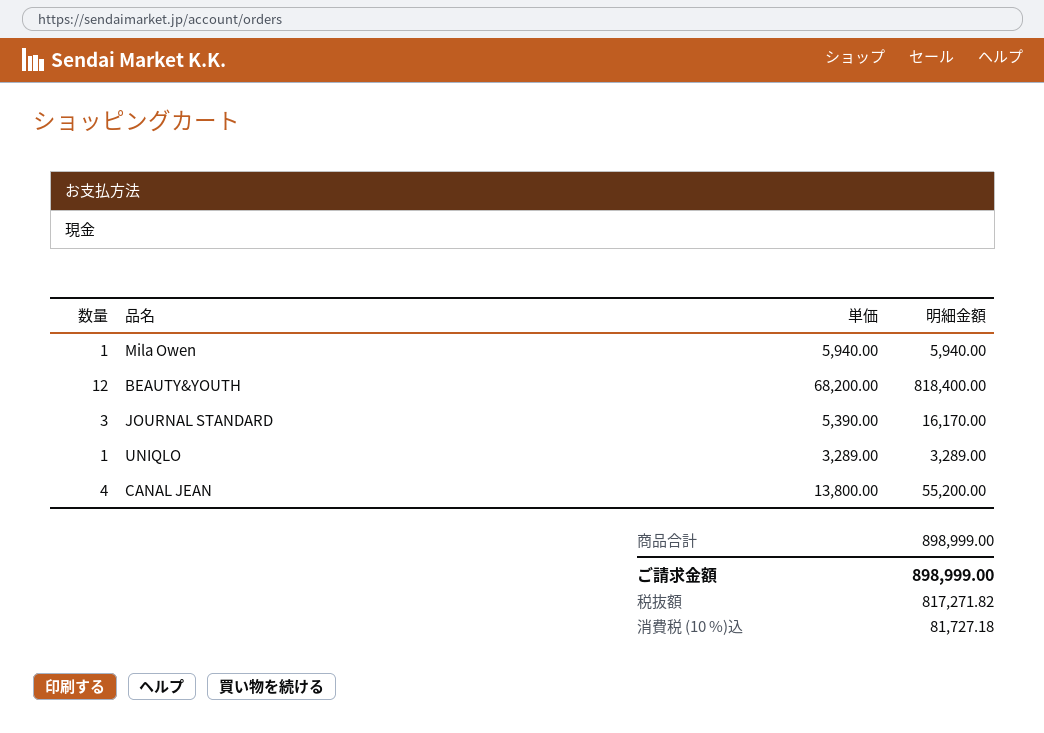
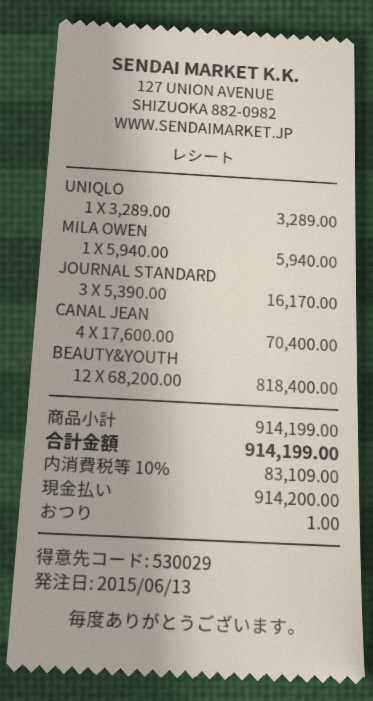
CANAL JEAN: 4 x 13800.00 = 55200.00 -> 4 x 17600.00 = 70400.00
subtotal: 898999.00 -> 914199.00
tax: 10% = 81727.18 -> 10% = 83109.00
total: 898999.00 -> 914199.00

